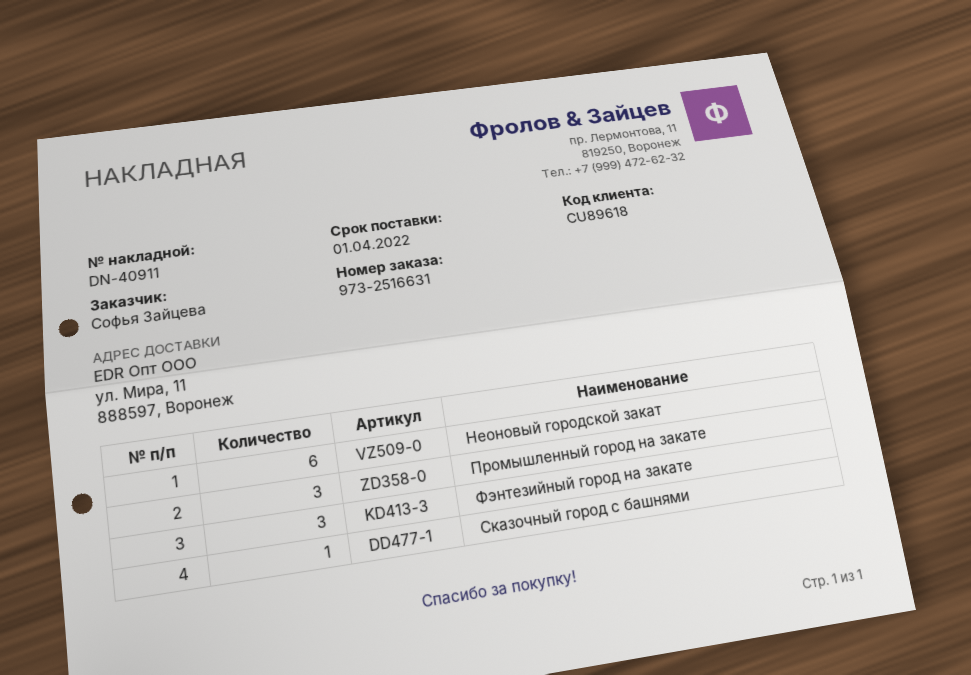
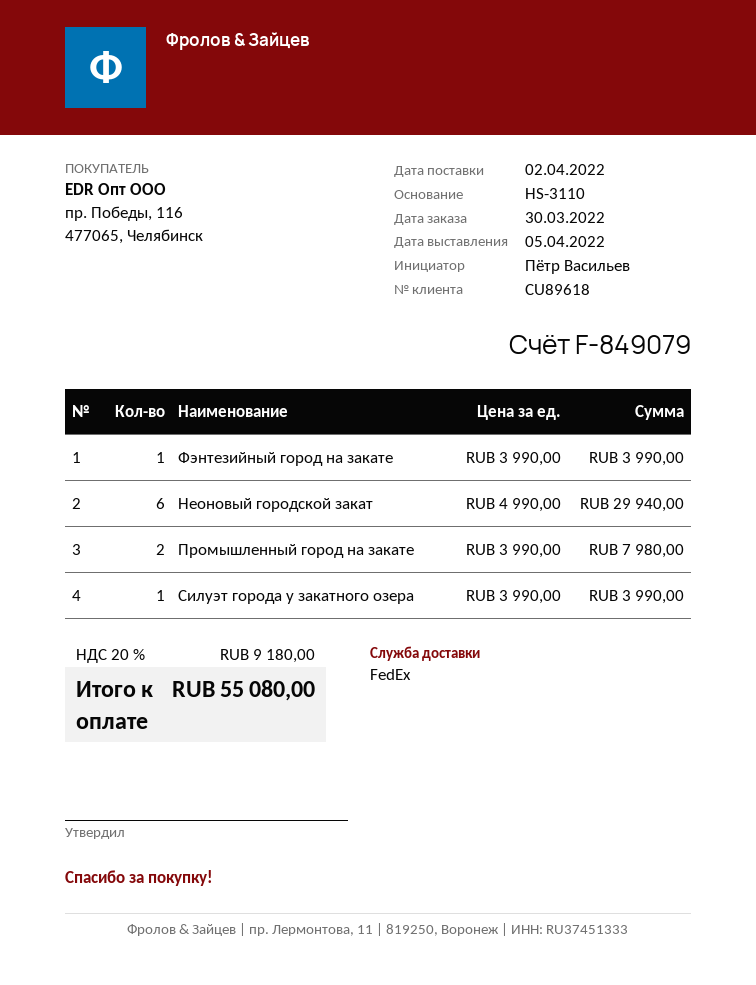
delivery date: 2022-04-01 -> 2022-04-02
ordered by: Софья Зайцева -> Пётр Васильев
Промышленный город на закате: 3 -> 2
Фэнтезийный город на закате: 3 -> 1
Сказочный город с башнями: 1 -> none
Силуэт города у закатного озера: none -> 1

